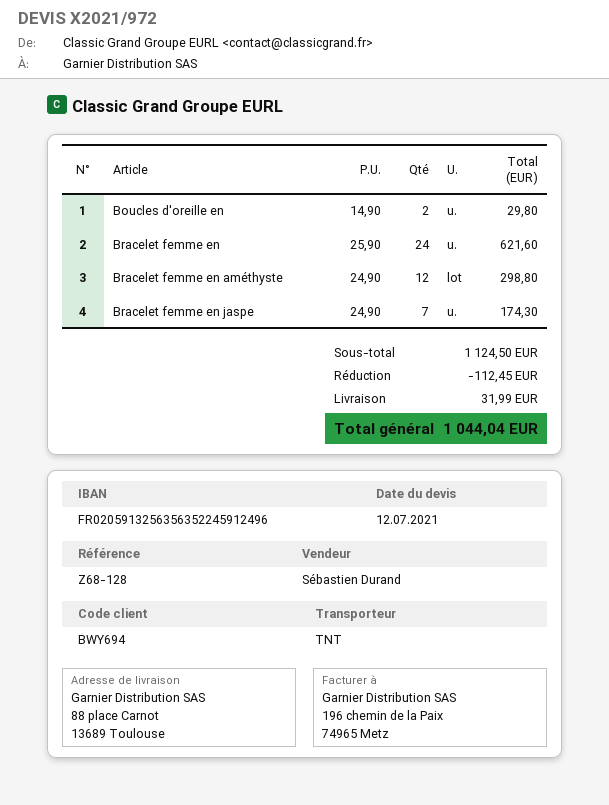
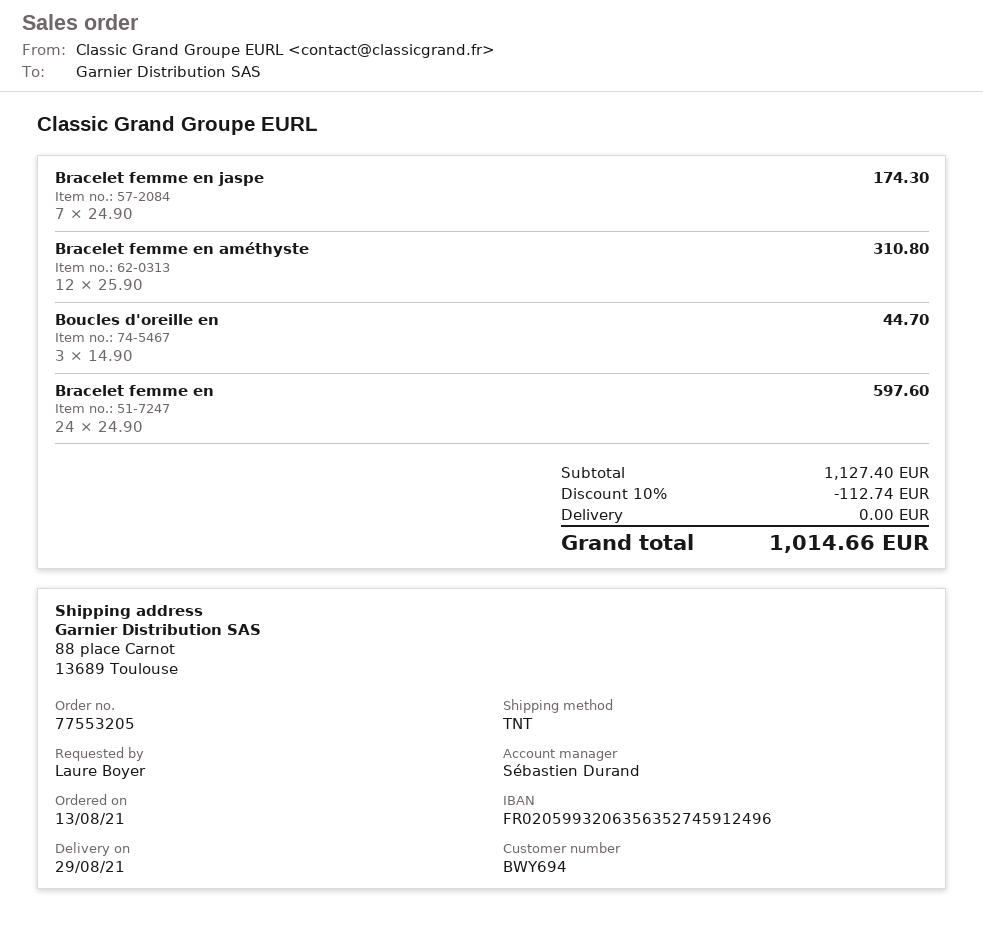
bank account: FR0205913256356352245912496 -> FR0205993206356352745912496
Boucles d'oreille en: 2 x 14.90 = 29.80 -> 3 x 14.90 = 44.70
Bracelet femme en: 24 x 25.90 = 621.60 -> 24 x 24.90 = 597.60
Bracelet femme en améthyste: 12 x 24.90 = 298.80 -> 12 x 25.90 = 310.80
subtotal: 1124.50 -> 1127.40
discount: 112.45 -> 112.74
shipping: 31.99 -> 0.00
total: 1044.04 -> 1014.66

